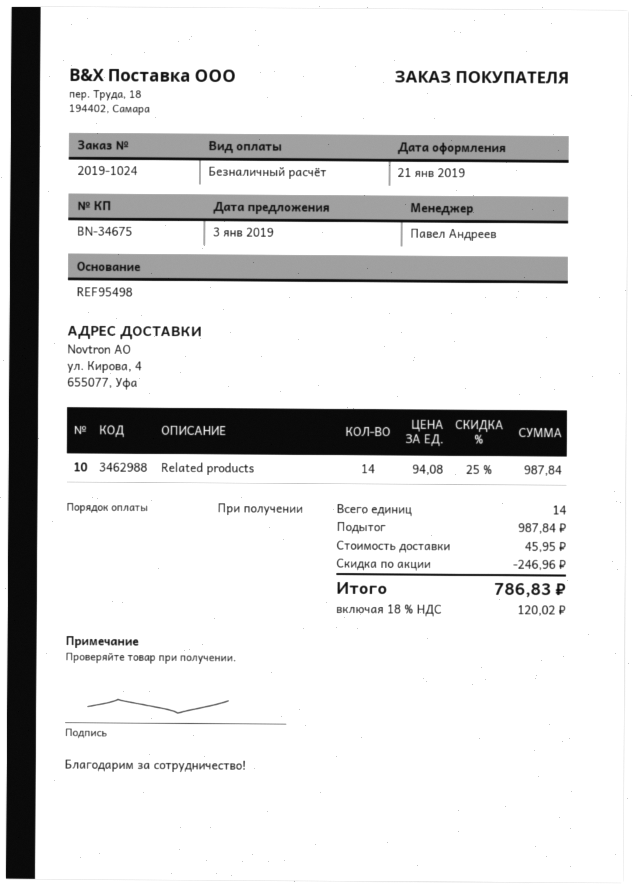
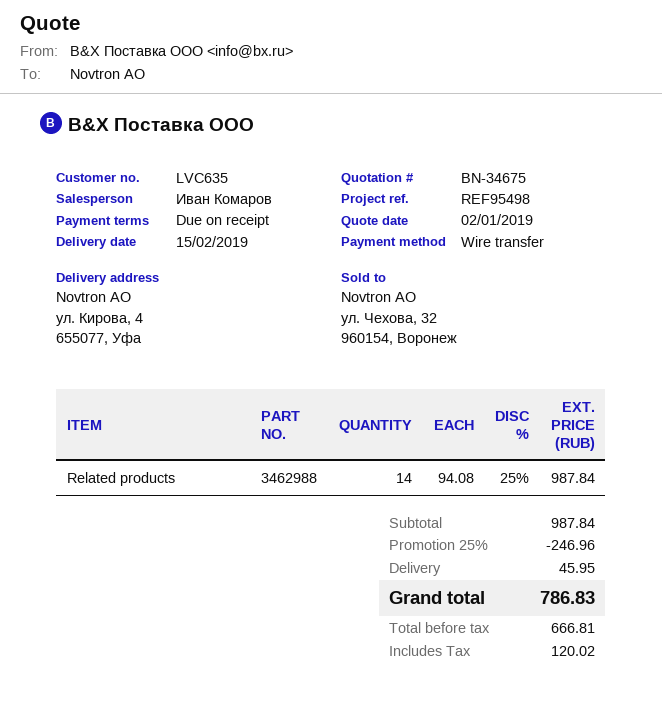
quote date: 2019-01-03 -> 2019-01-02
sales rep: Павел Андреев -> Иван Комаров

